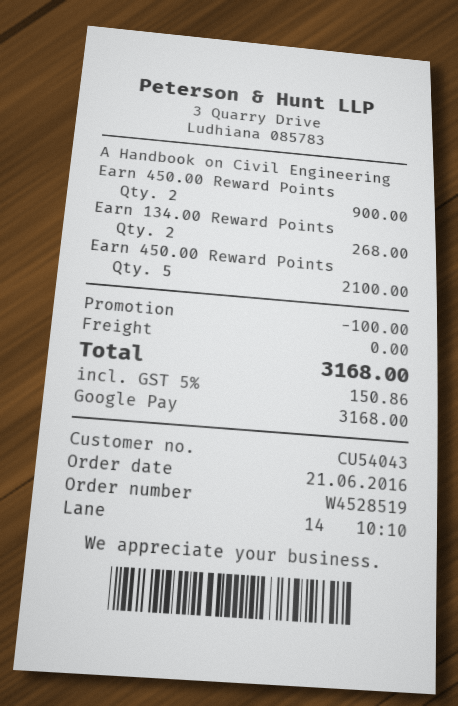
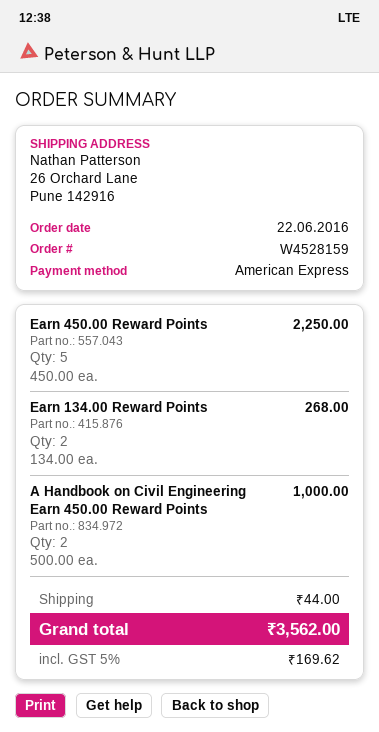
order number: W4528519 -> W4528159
order date: 2016-06-21 -> 2016-06-22
payment method: Google Pay -> American Express
A Handbook on Civil Engineering Earn 450.00 Reward Points: 2 for 900.00 -> 2 for 1000.00
Earn 450.00 Reward Points: 5 for 2100.00 -> 5 for 2250.00
discount: 100.00 -> none
shipping: 0.00 -> 44.00
tax: 5% = 150.86 -> 5% = 169.62
total: 3168.00 -> 3562.00

